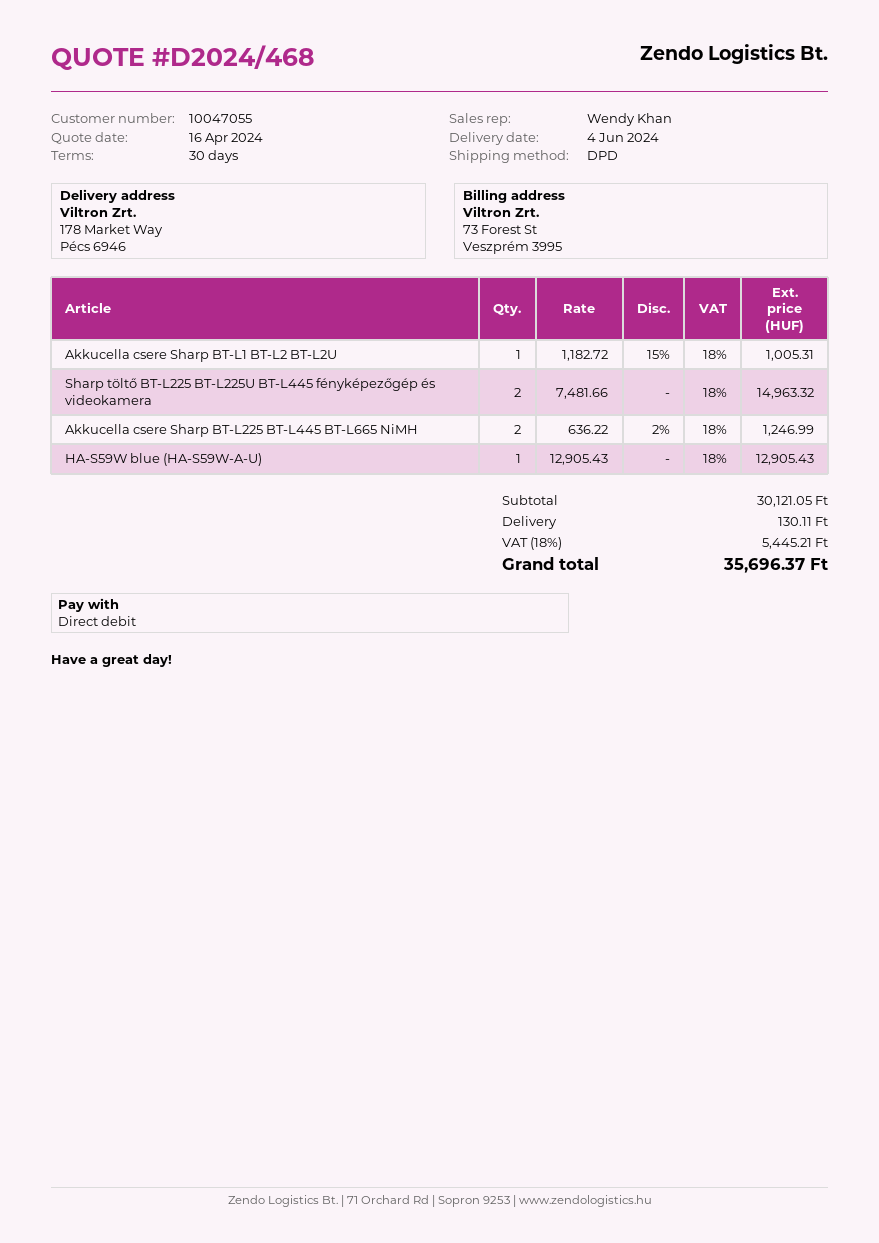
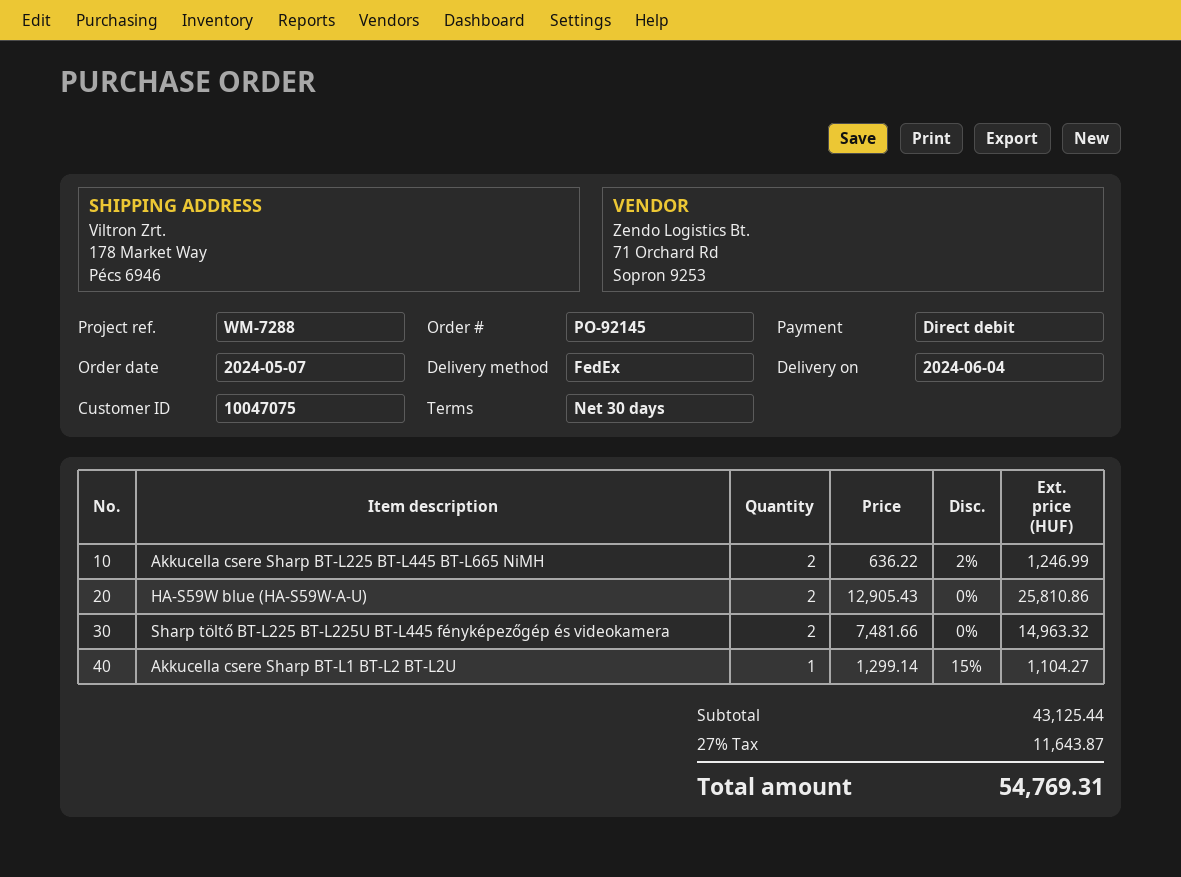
customer number: 10047055 -> 10047075
shipping method: DPD -> FedEx
Akkucella csere Sharp BT-L1 BT-L2 BT-L2U: 1 x 1182.72 - 15% = 1005.31 -> 1 x 1299.14 - 15% = 1104.27
HA-S59W blue (HA-S59W-A-U): 1 x 12905.43 = 12905.43 -> 2 x 12905.43 = 25810.86
subtotal: 30121.05 -> 43125.44
shipping: 130.11 -> none
tax: 18% = 5445.21 -> 27% = 11643.87
total: 35696.37 -> 54769.31

